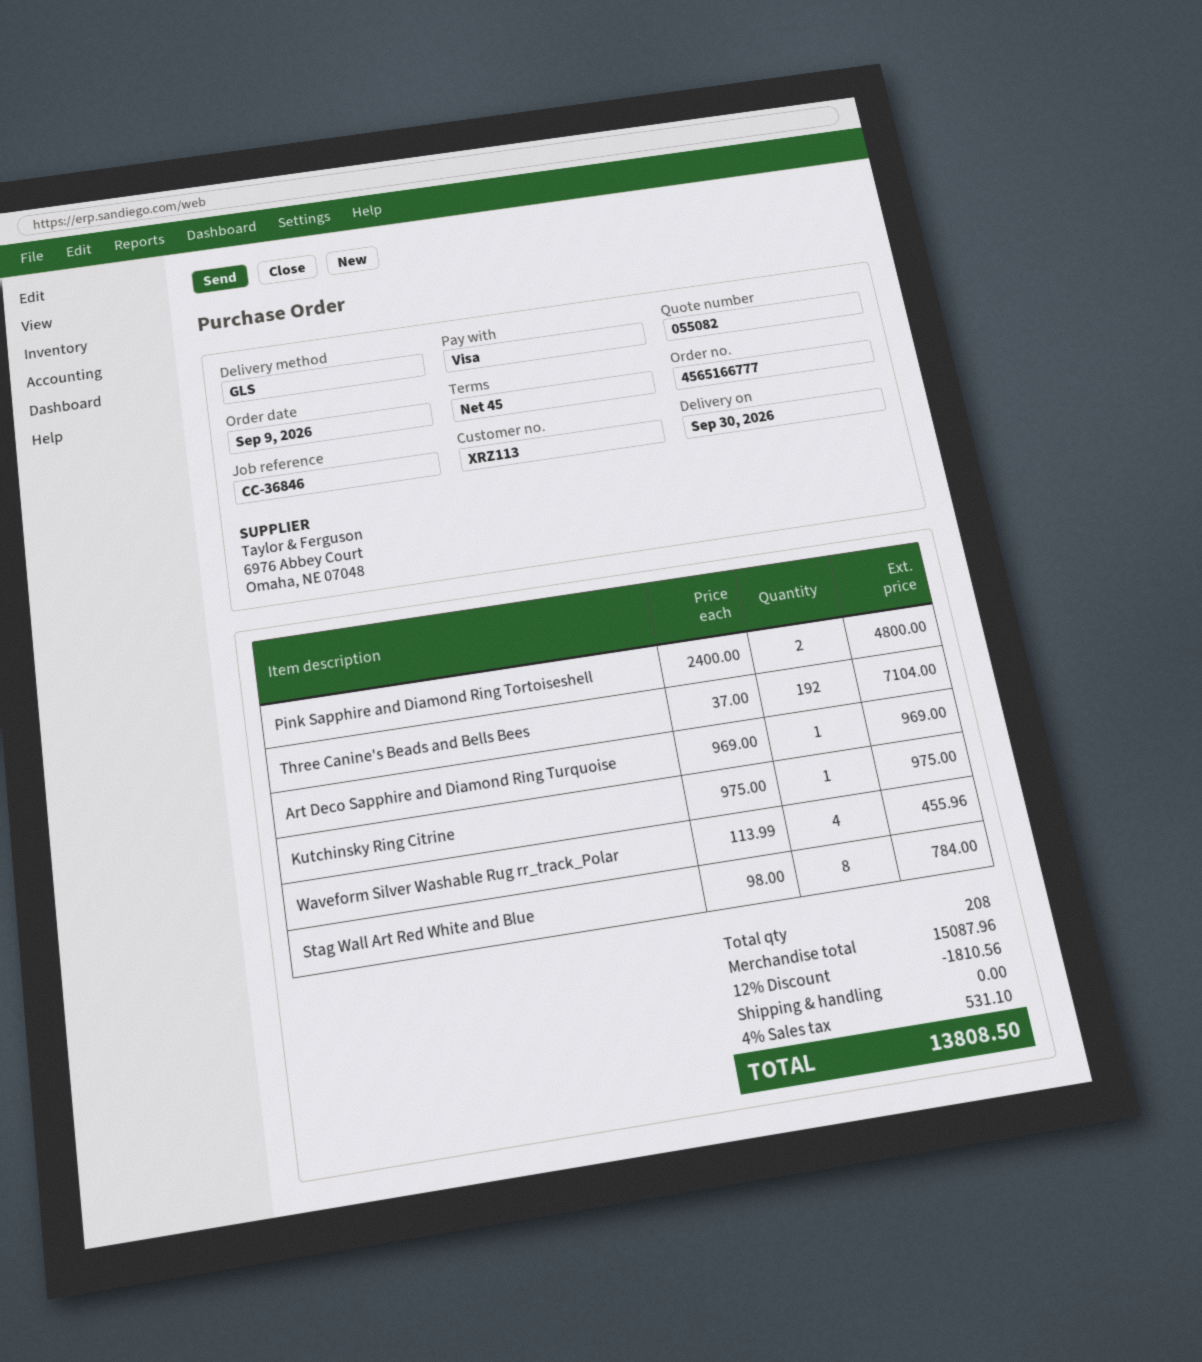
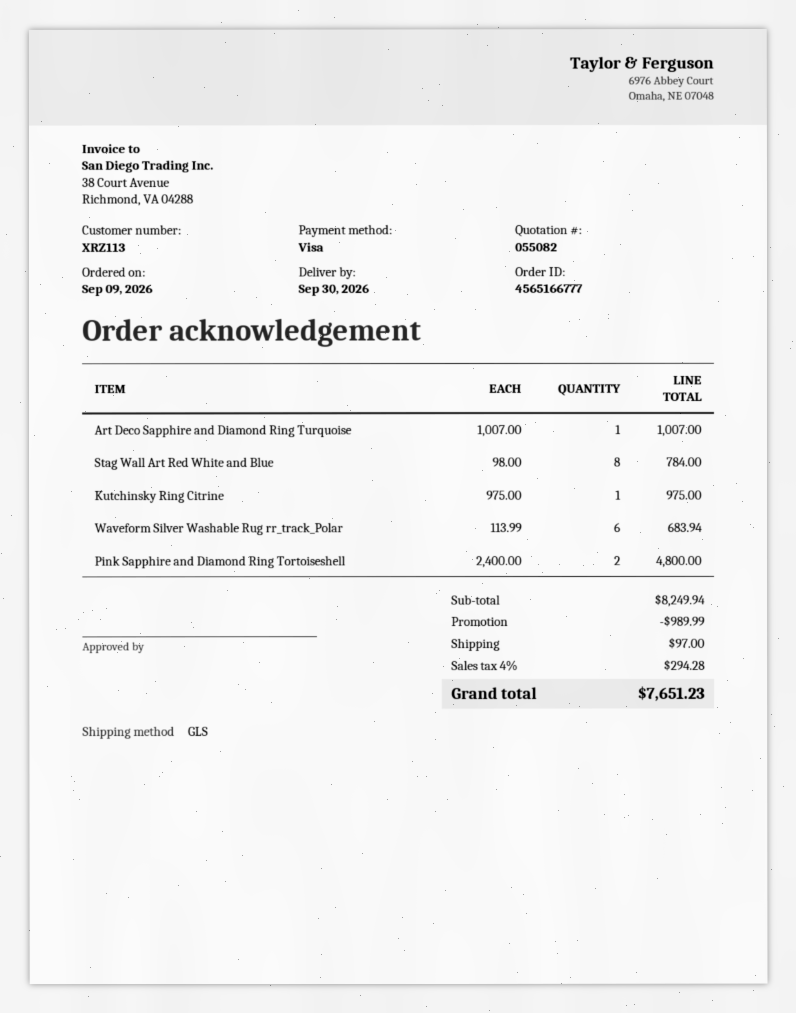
Three Canine's Beads and Bells Bees: 192 x 37.00 = 7104.00 -> none
Art Deco Sapphire and Diamond Ring Turquoise: 1 x 969.00 = 969.00 -> 1 x 1007.00 = 1007.00
Waveform Silver Washable Rug rr_track_Polar: 4 x 113.99 = 455.96 -> 6 x 113.99 = 683.94
subtotal: 15087.96 -> 8249.94
discount: 1810.56 -> 989.99
shipping: 0.00 -> 97.00
tax: 4% = 531.10 -> 4% = 294.28
total: 13808.50 -> 7651.23

